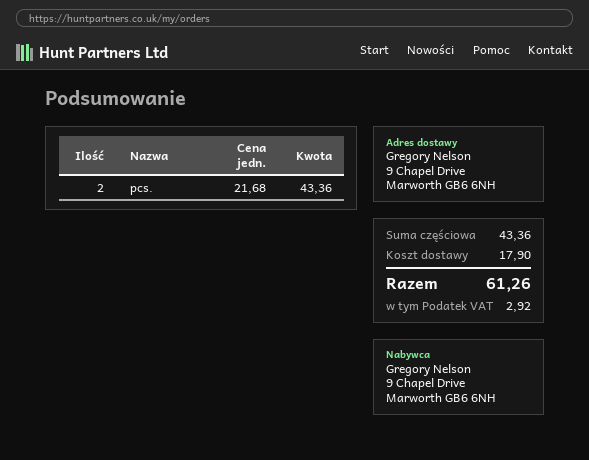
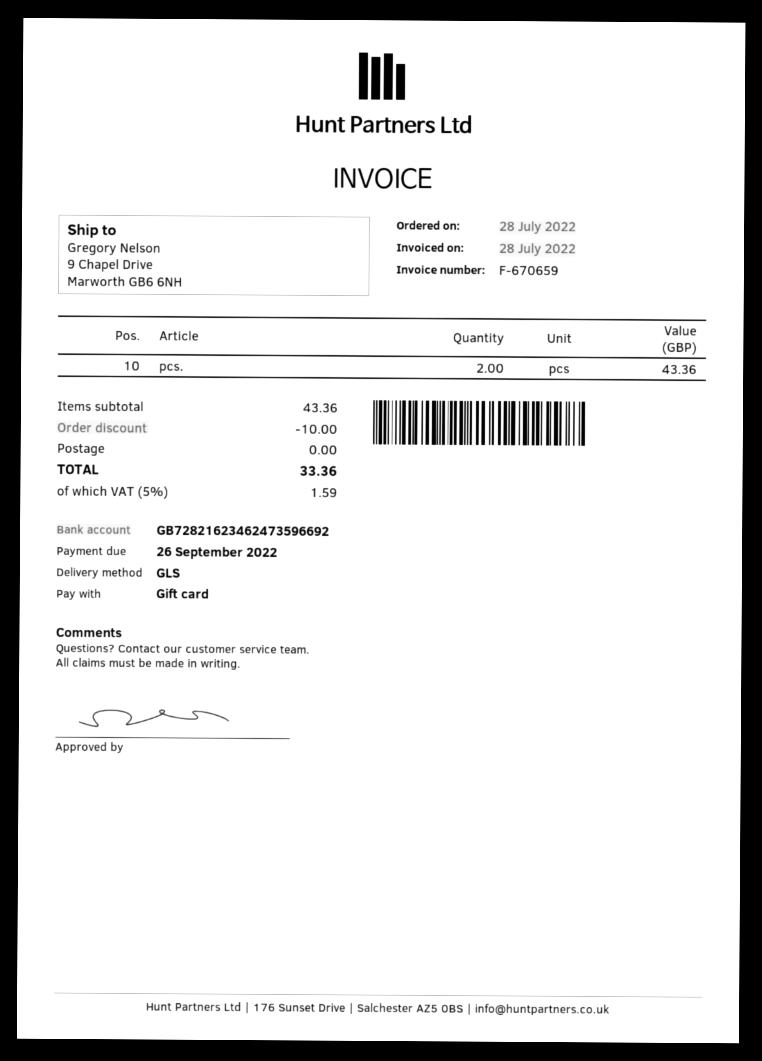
discount: none -> 10.00
shipping: 17.90 -> 0.00
tax: 2.92 -> 1.59
total: 61.26 -> 33.36

